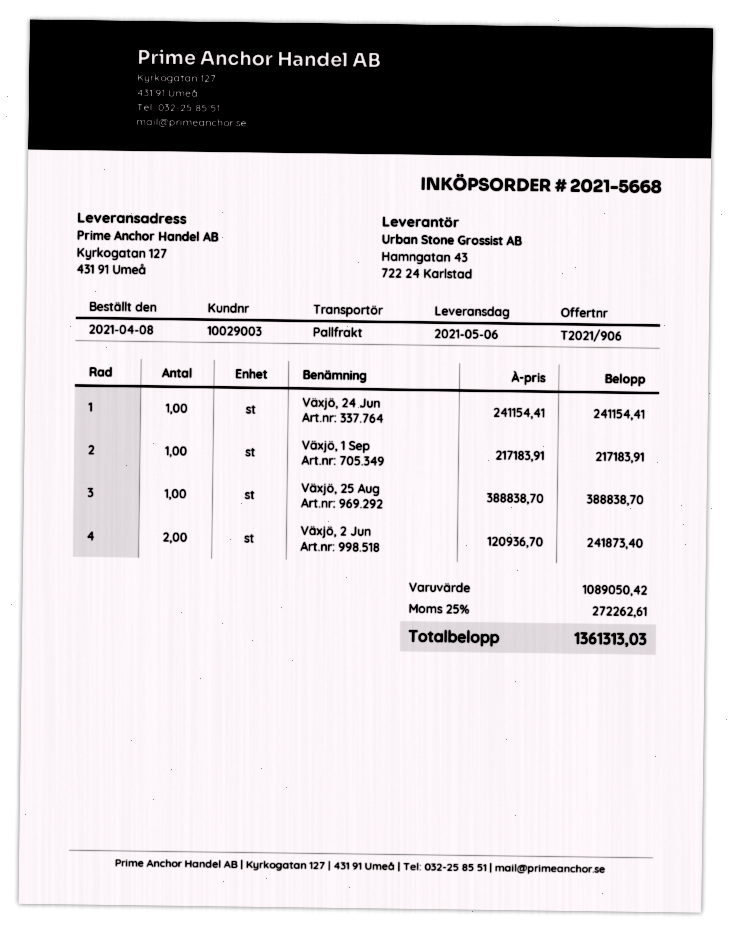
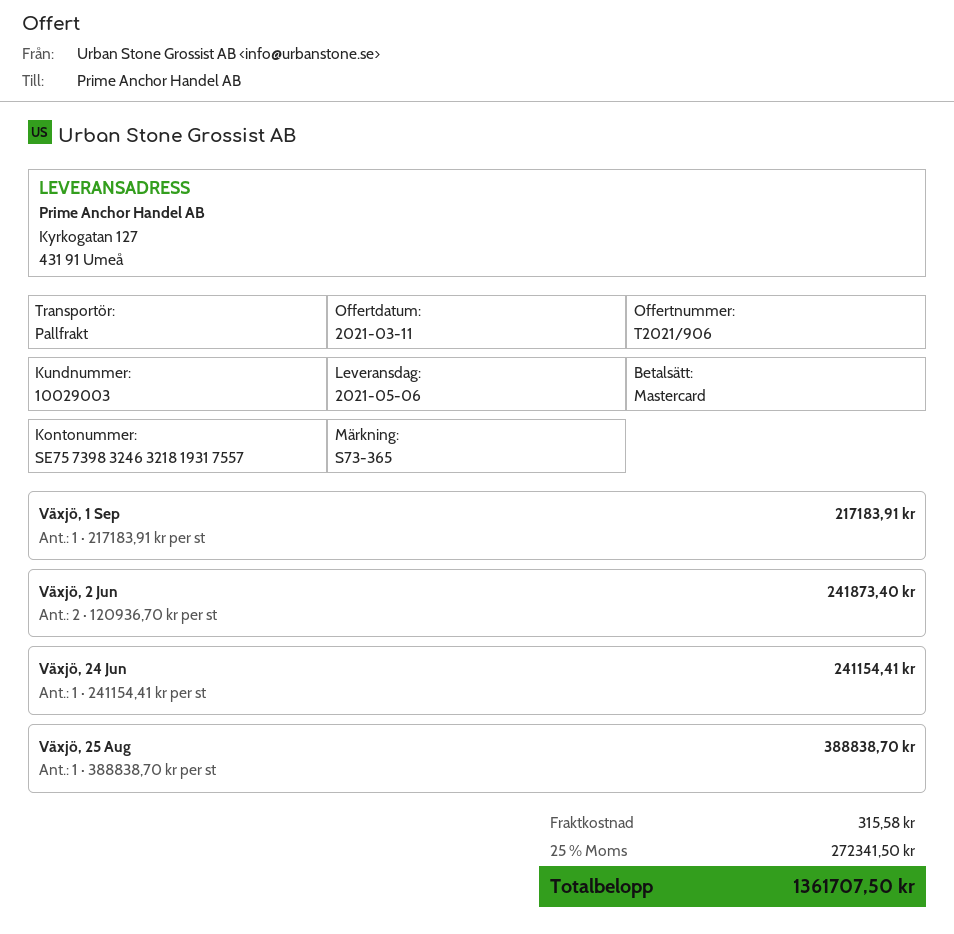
shipping: none -> 315.58
tax: 25% = 272262.61 -> 25% = 272341.50
total: 1361313.03 -> 1361707.50

